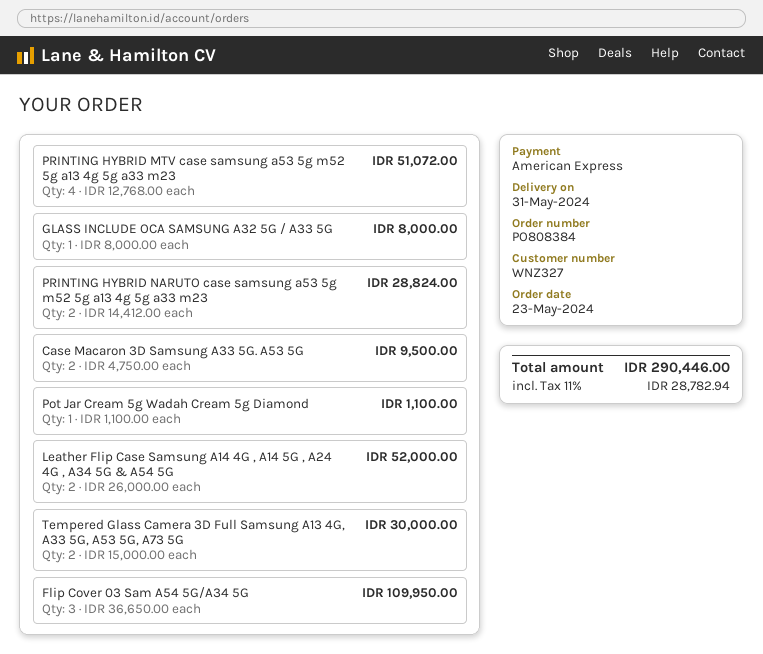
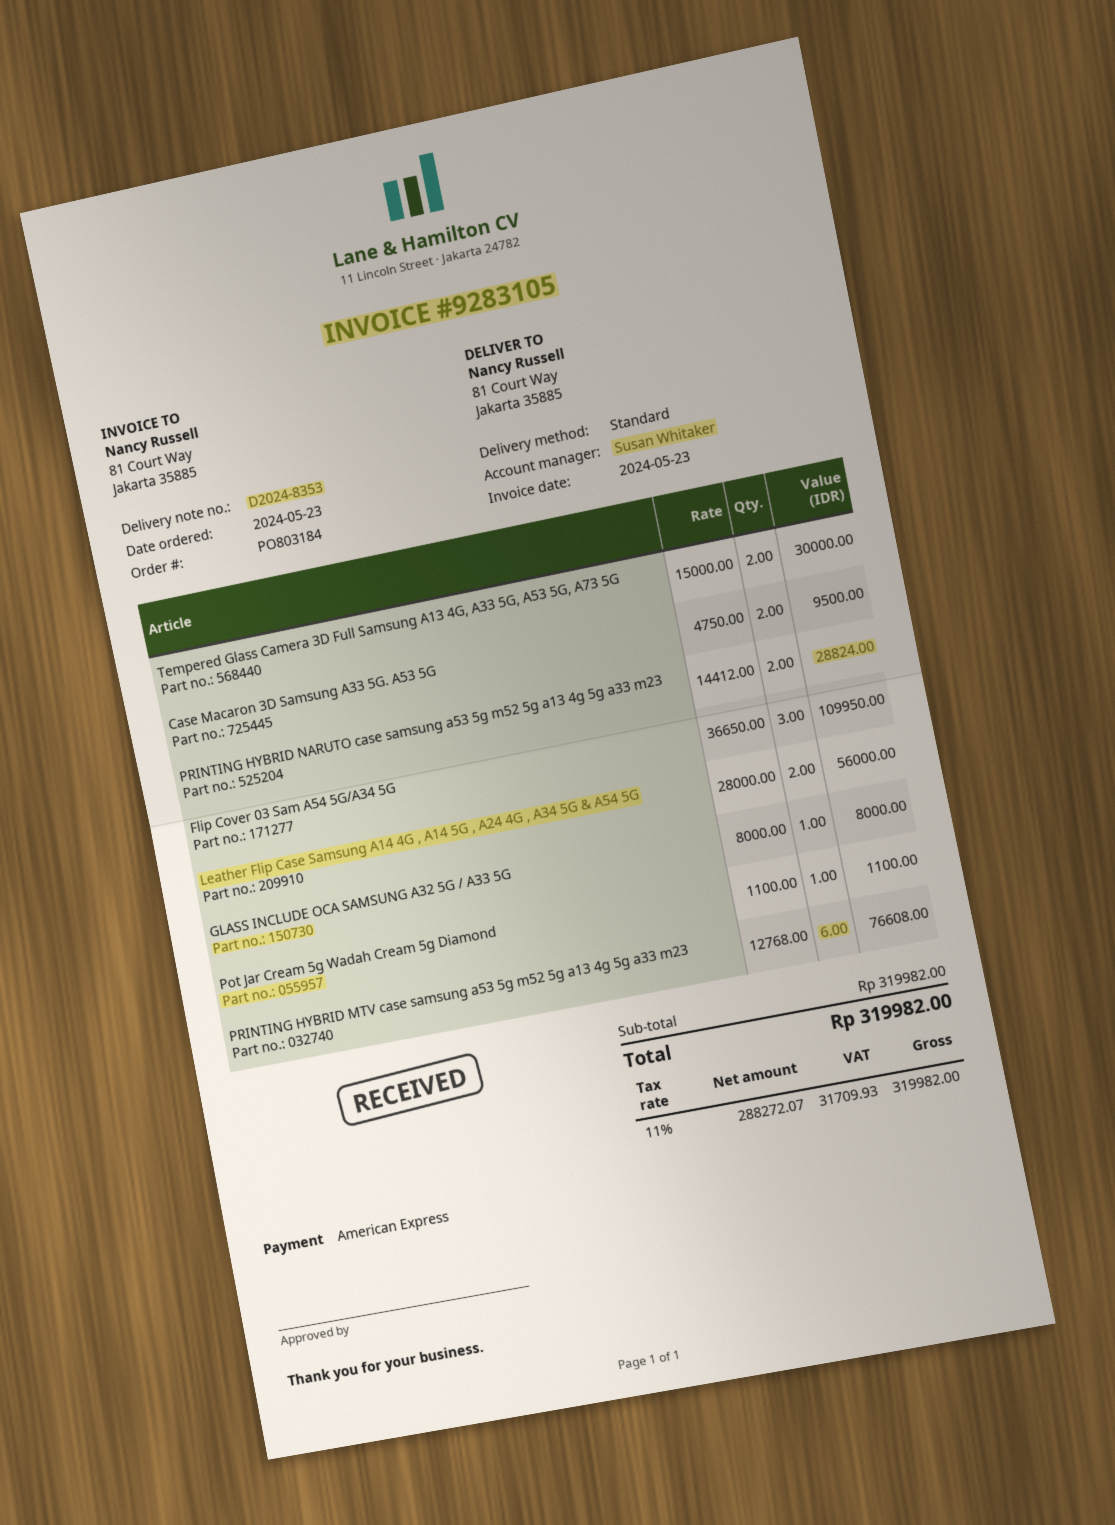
order number: PO808384 -> PO803184
PRINTING HYBRID MTV case samsung a53 5g m52 5g a13 4g 5g a33 m23: 4 x 12768.00 = 51072.00 -> 6 x 12768.00 = 76608.00
Leather Flip Case Samsung A14 4G , A14 5G , A24 4G , A34 5G & A54 5G: 2 x 26000.00 = 52000.00 -> 2 x 28000.00 = 56000.00
tax: 11% = 28782.94 -> 11% = 31709.93
total: 290446.00 -> 319982.00

